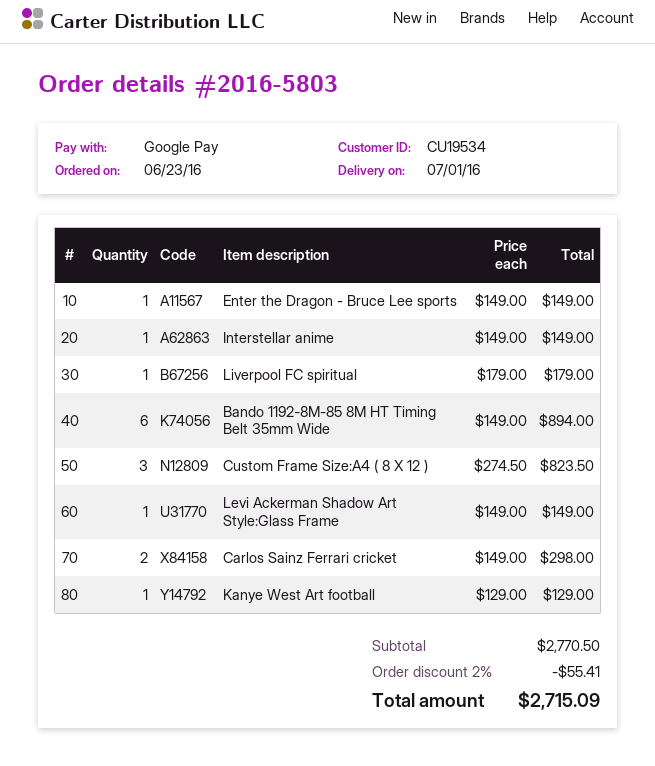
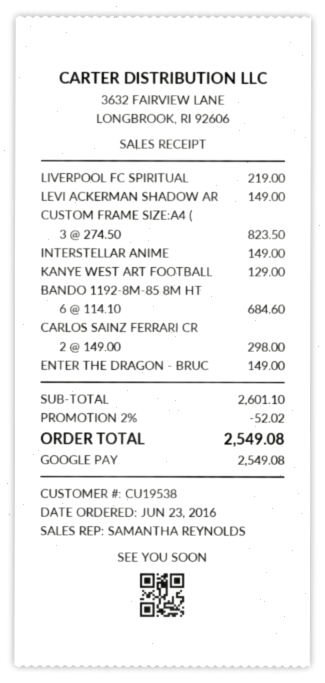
customer number: CU19534 -> CU19538
Liverpool FC spiritual: 1 x 179.00 = 179.00 -> 1 x 219.00 = 219.00
Bando 1192-8M-85 8M HT Timing Belt 35mm Wide: 6 x 149.00 = 894.00 -> 6 x 114.10 = 684.60
subtotal: 2770.50 -> 2601.10
discount: 2% = 55.41 -> 2% = 52.02
total: 2715.09 -> 2549.08

